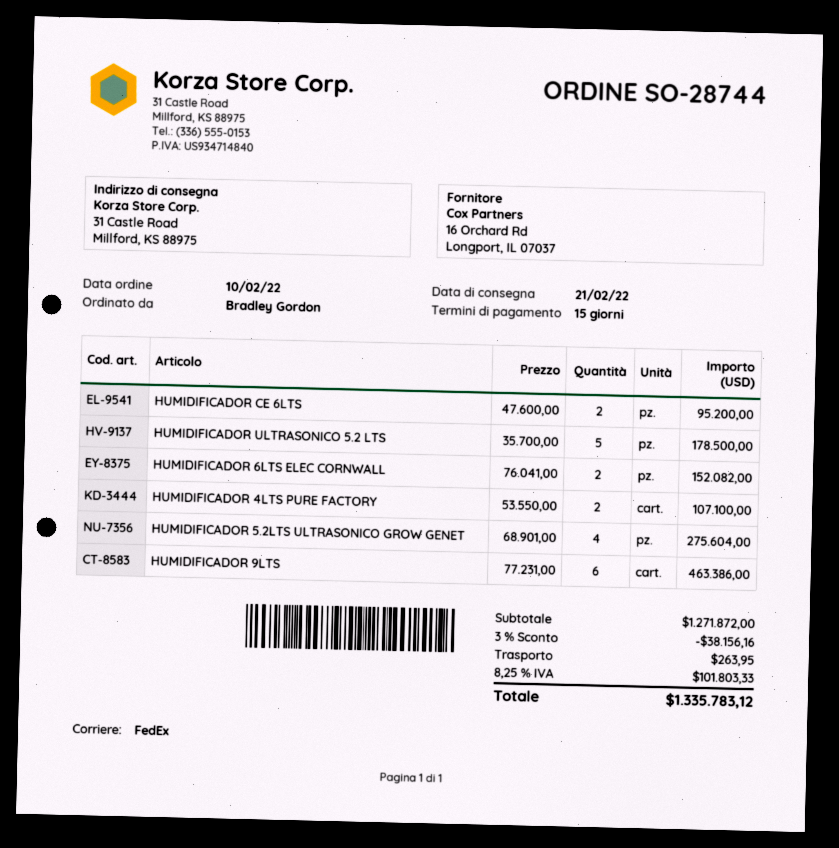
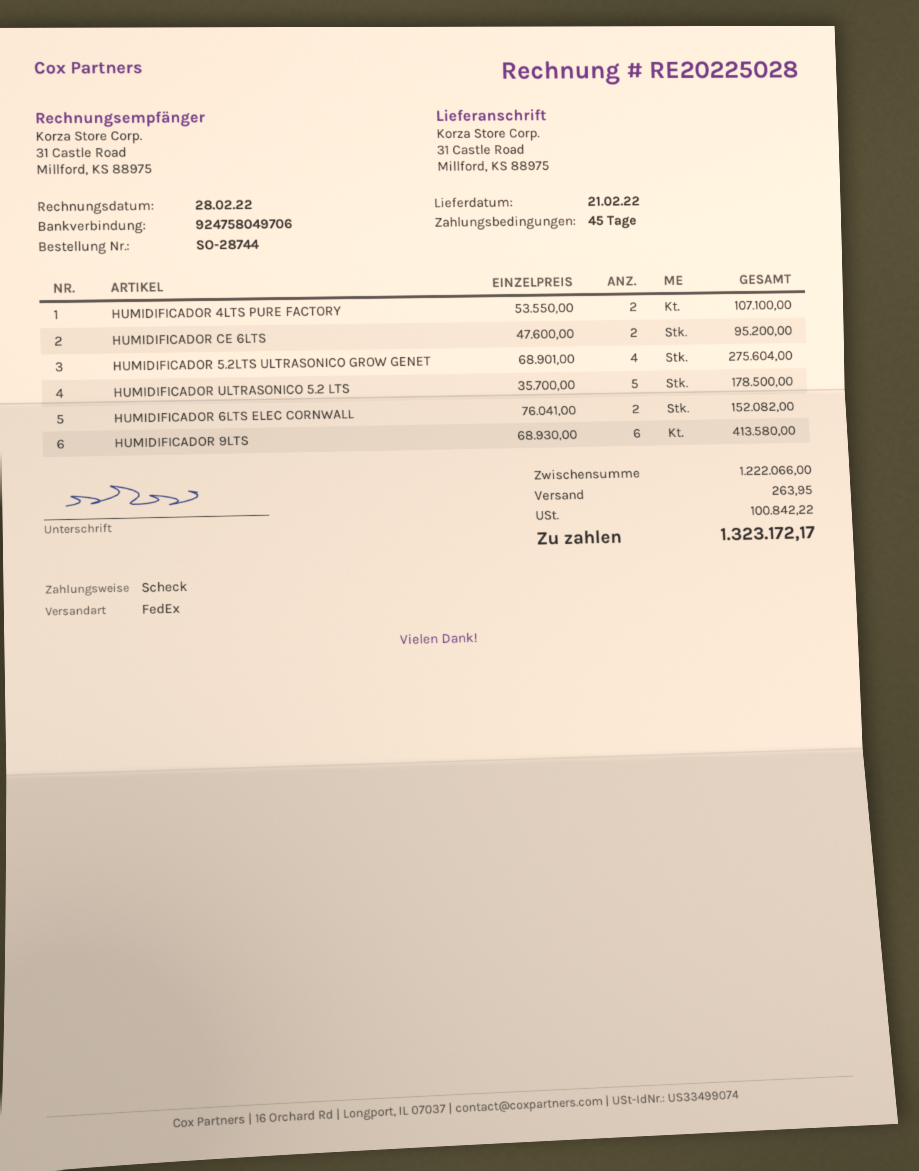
payment terms: 15 days -> 45 days
HUMIDIFICADOR 9LTS: 6 x 77231.00 = 463386.00 -> 6 x 68930.00 = 413580.00
subtotal: 1271872.00 -> 1222066.00
discount: 3% = 38156.16 -> none
tax: 101803.33 -> 100842.22
total: 1335783.12 -> 1323172.17

